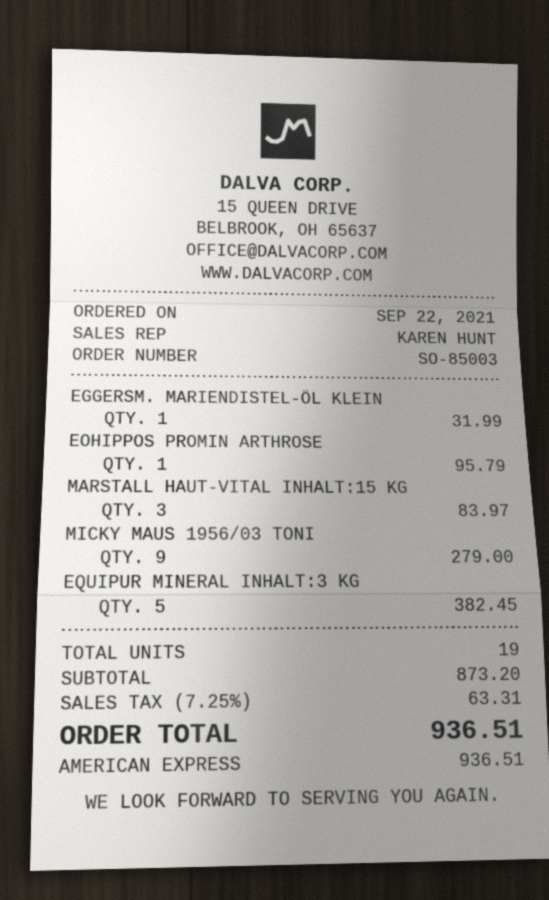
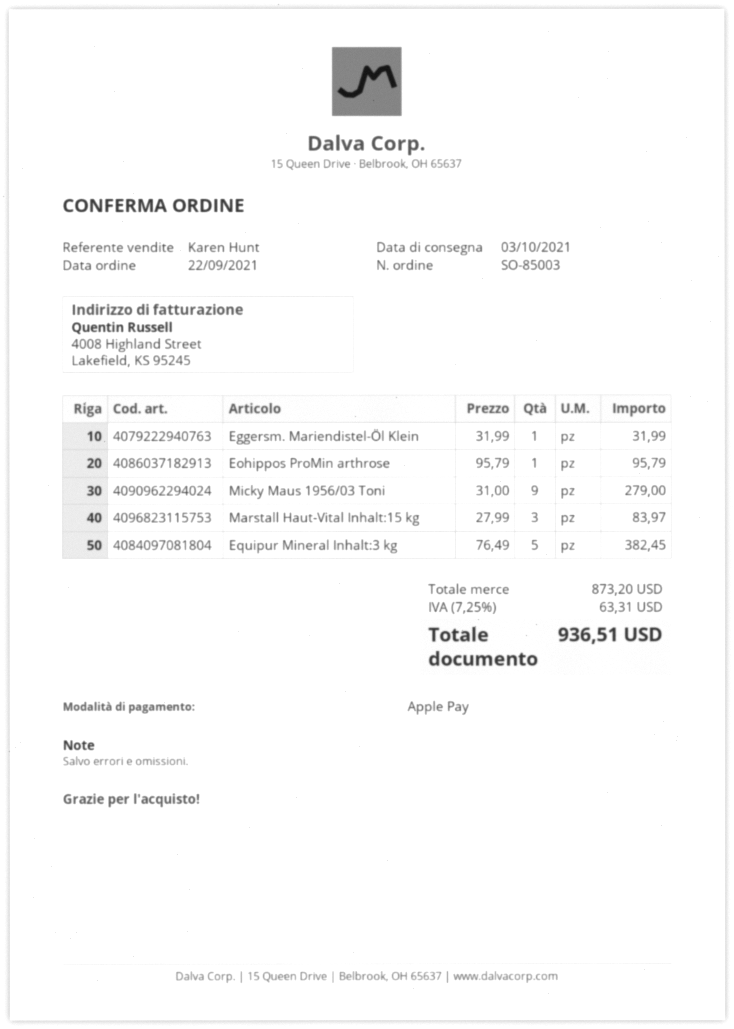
payment method: American Express -> Apple Pay

